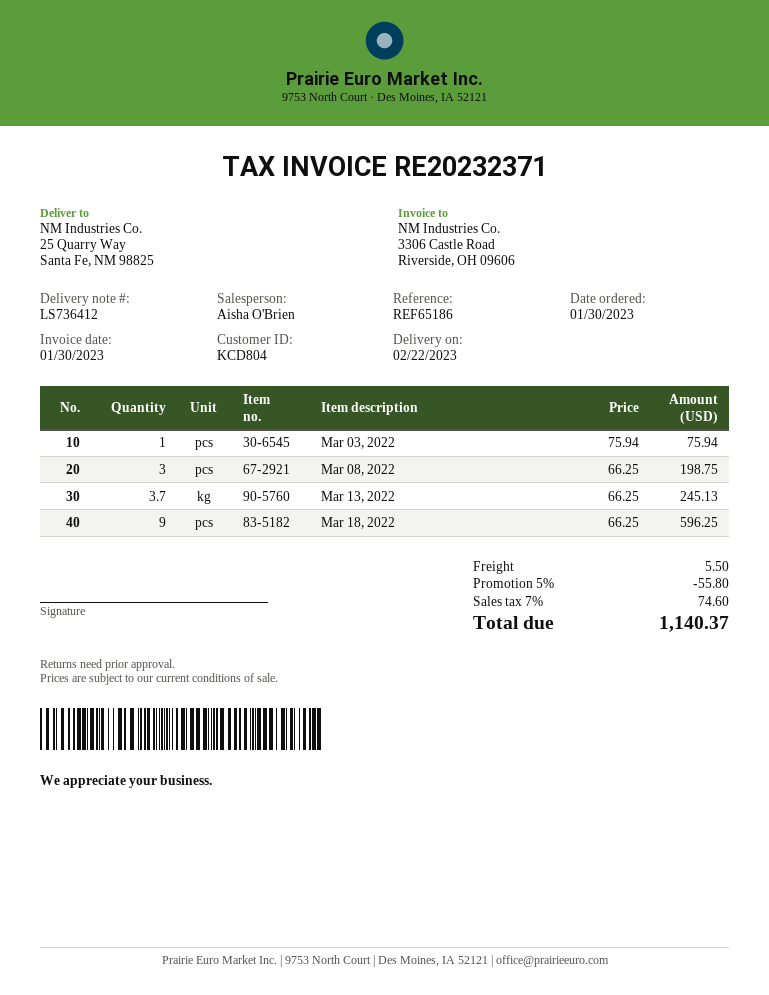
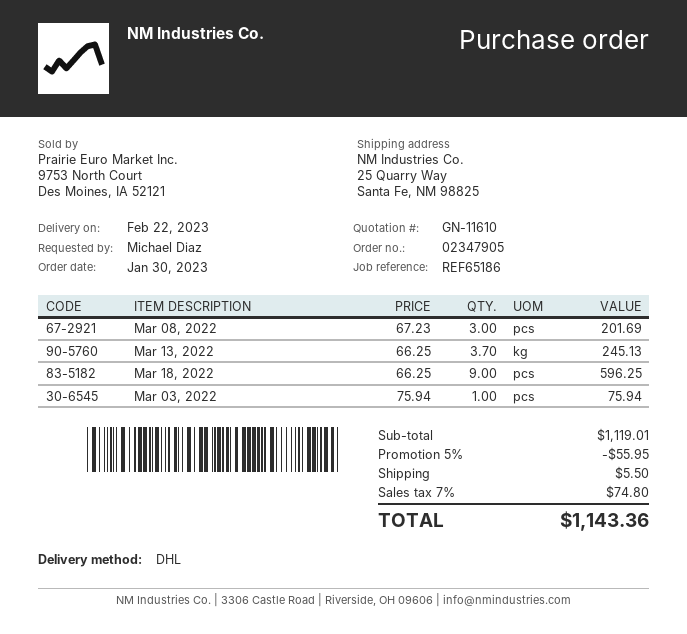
Mar 08, 2022: 3 x 66.25 = 198.75 -> 3 x 67.23 = 201.69
discount: 5% = 55.80 -> 5% = 55.95
tax: 7% = 74.60 -> 7% = 74.80
total: 1140.37 -> 1143.36

